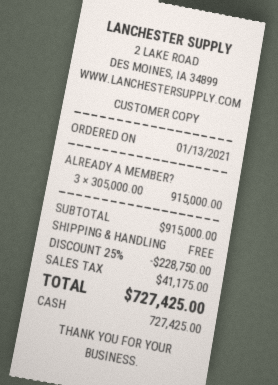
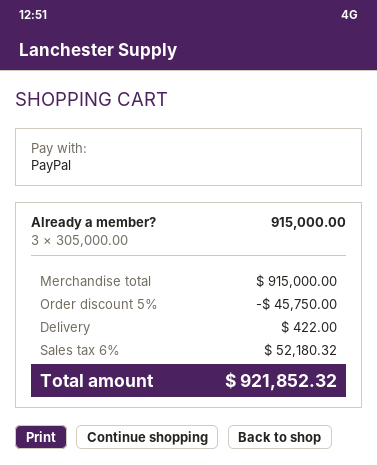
payment method: cash -> PayPal
discount: 25% = 228750.00 -> 5% = 45750.00
shipping: 0.00 -> 422.00
tax: 41175.00 -> 52180.32
total: 727425.00 -> 921852.32

